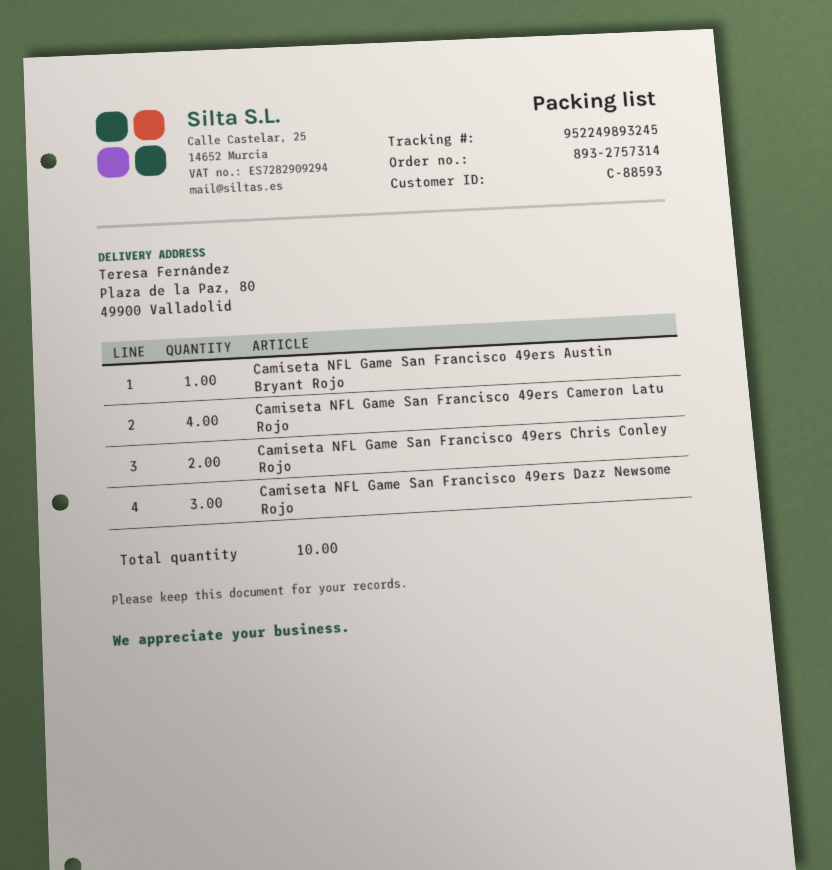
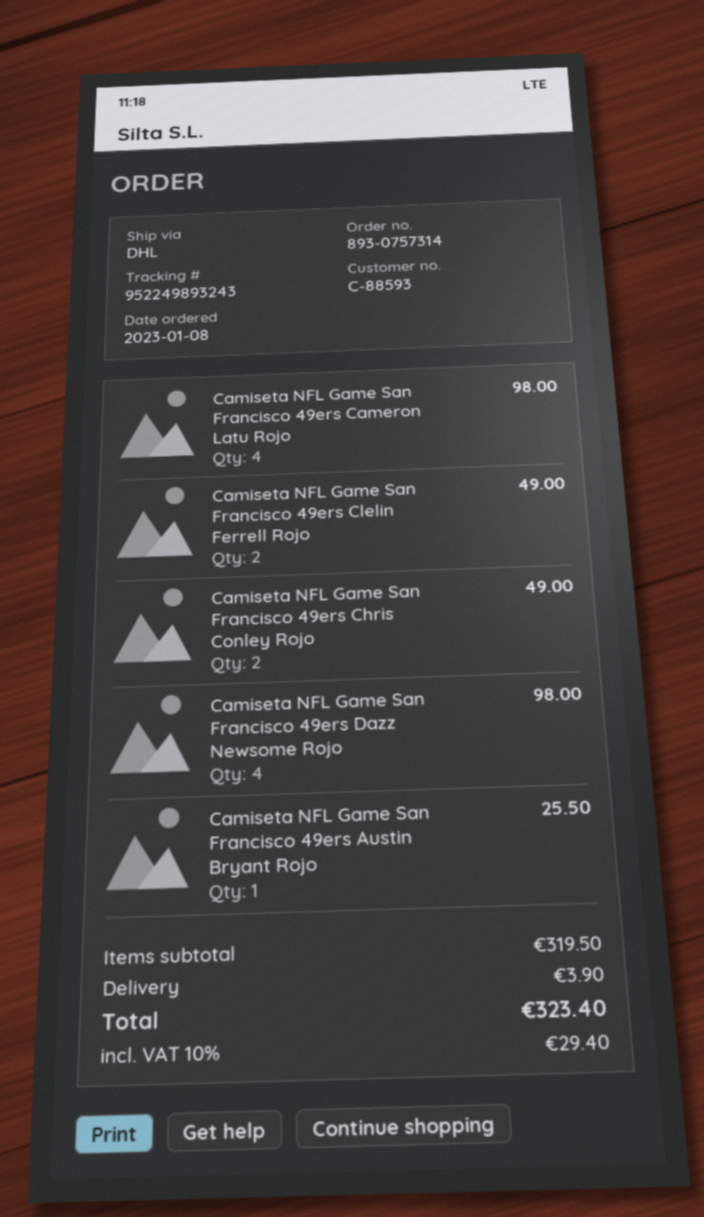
order number: 893-2757314 -> 893-0757314
tracking number: 952249893245 -> 952249893243
Camiseta NFL Game San Francisco 49ers Dazz Newsome Rojo: 3 -> 4
Camiseta NFL Game San Francisco 49ers Clelin Ferrell Rojo: none -> 2

